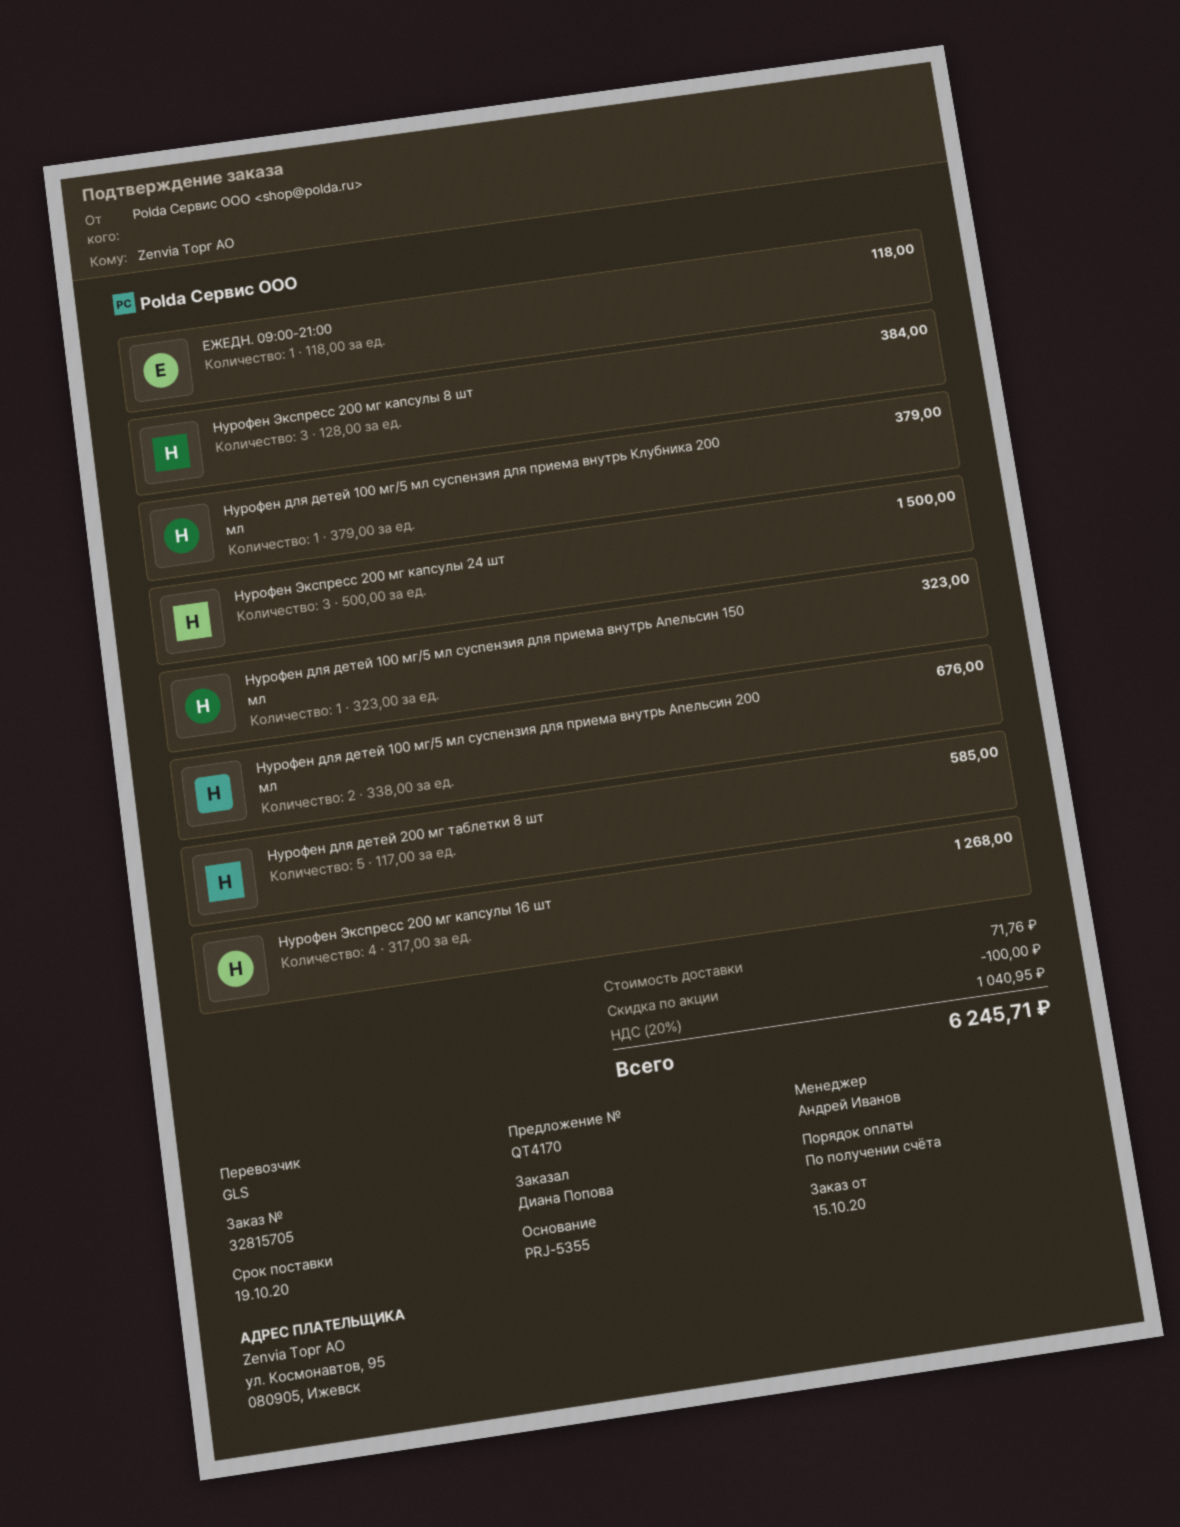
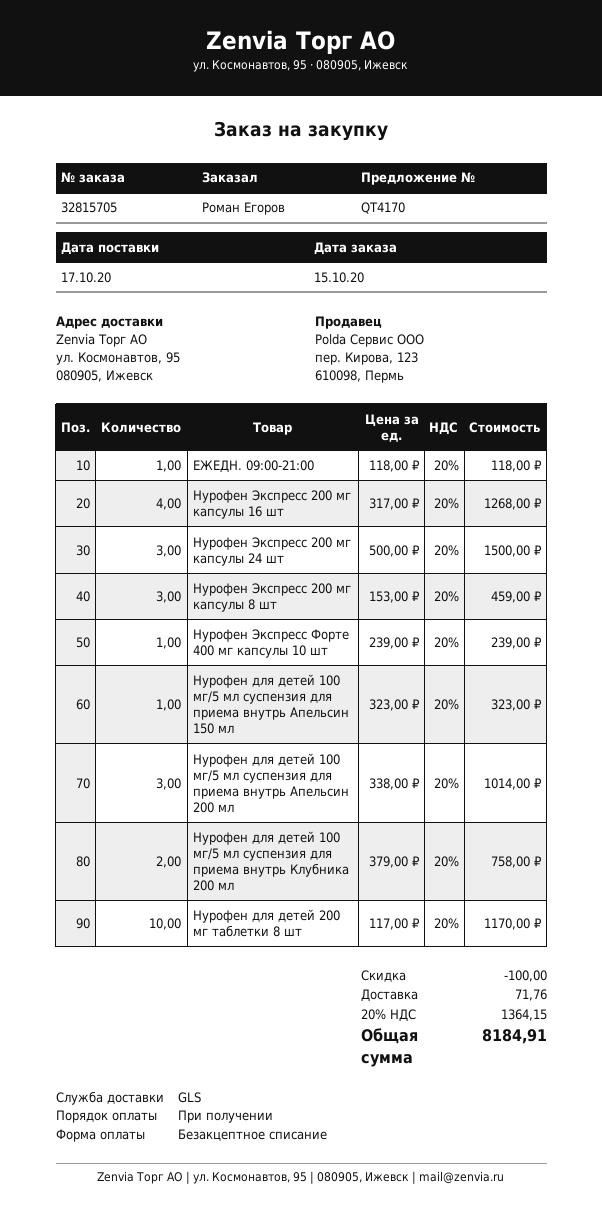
delivery date: 2020-10-19 -> 2020-10-17
ordered by: Диана Попова -> Роман Егоров
Нурофен Экспресс 200 мг капсулы 8 шт: 3 x 128.00 = 384.00 -> 3 x 153.00 = 459.00
Нурофен для детей 100 мг/5 мл суспензия для приема внутрь Клубника 200 мл: 1 x 379.00 = 379.00 -> 2 x 379.00 = 758.00
Нурофен для детей 100 мг/5 мл суспензия для приема внутрь Апельсин 200 мл: 2 x 338.00 = 676.00 -> 3 x 338.00 = 1014.00
Нурофен для детей 200 мг таблетки 8 шт: 5 x 117.00 = 585.00 -> 10 x 117.00 = 1170.00
Нурофен Экспресс Форте 400 мг капсулы 10 шт: none -> 1 x 239.00 = 239.00
tax: 20% = 1040.95 -> 20% = 1364.15
total: 6245.71 -> 8184.91

